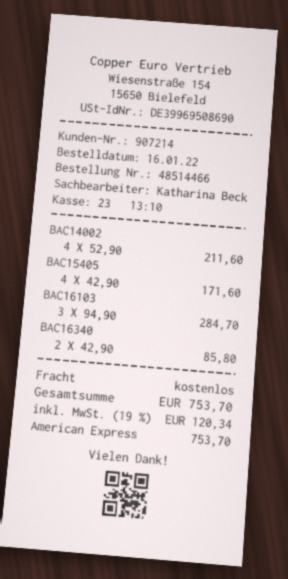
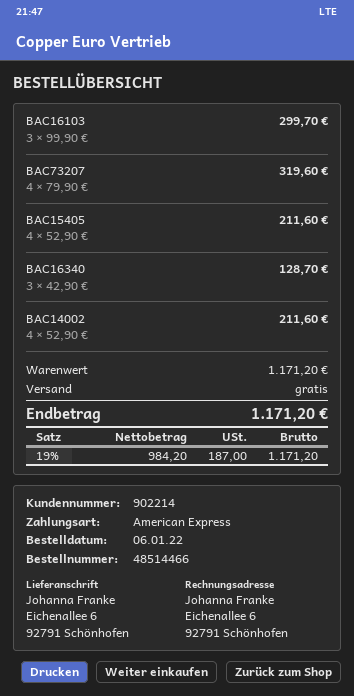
order date: 2022-01-16 -> 2022-01-06
customer number: 907214 -> 902214
BAC15405: 4 x 42.90 = 171.60 -> 4 x 52.90 = 211.60
BAC16103: 3 x 94.90 = 284.70 -> 3 x 99.90 = 299.70
BAC16340: 2 x 42.90 = 85.80 -> 3 x 42.90 = 128.70
BAC73207: none -> 4 x 79.90 = 319.60
tax: 19% = 120.34 -> 19% = 187.00
total: 753.70 -> 1171.20

